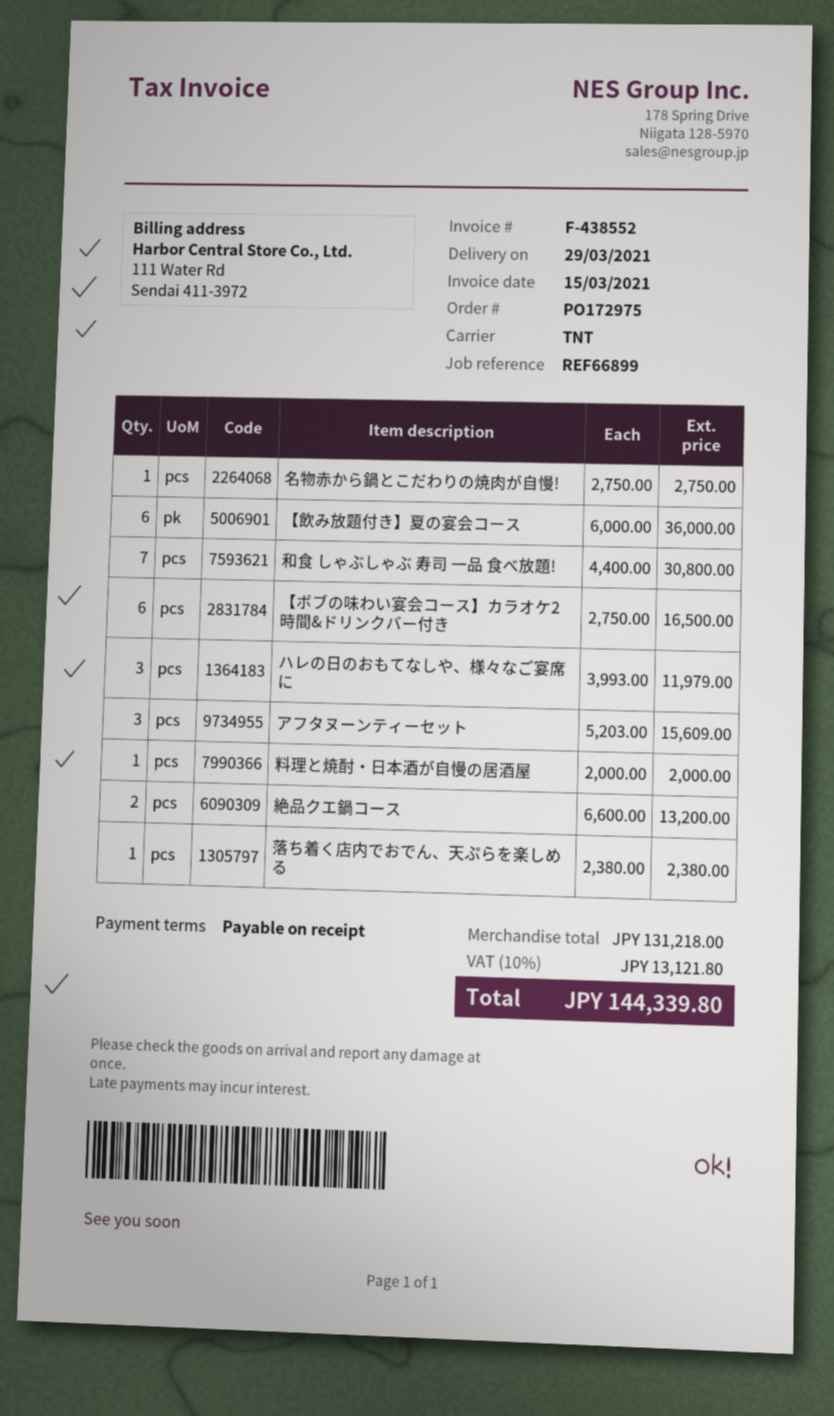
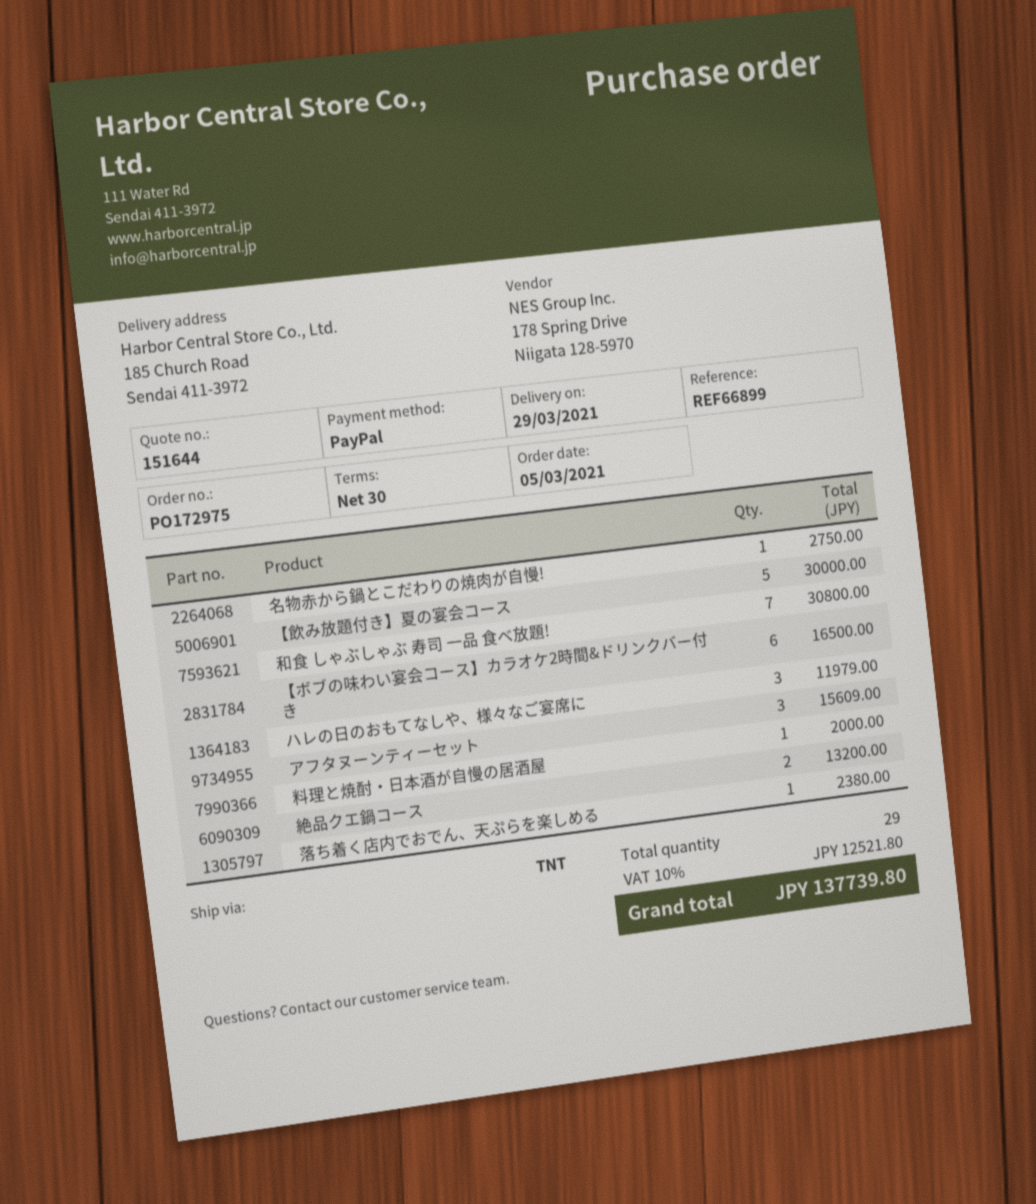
payment terms: on receipt -> 30 days
【飲み放題付き】夏の宴会コース: 6 for 36000.00 -> 5 for 30000.00
tax: 10% = 13121.80 -> 10% = 12521.80
total: 144339.80 -> 137739.80

